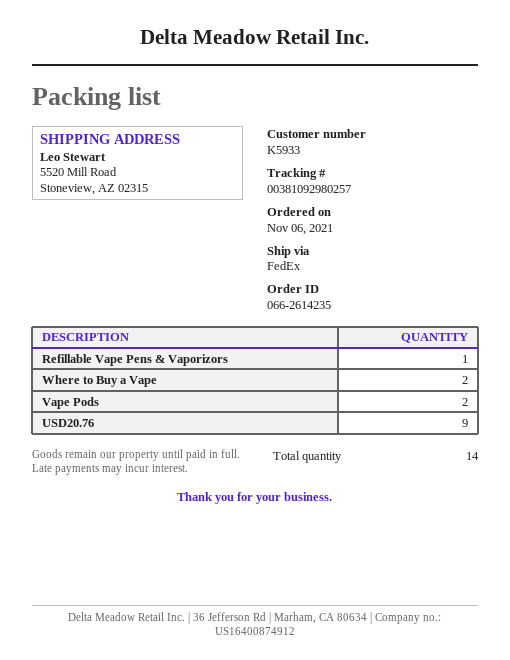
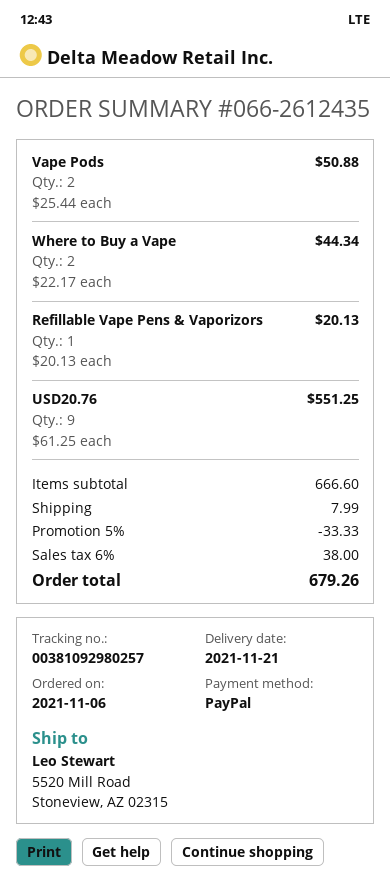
order number: 066-2614235 -> 066-2612435

